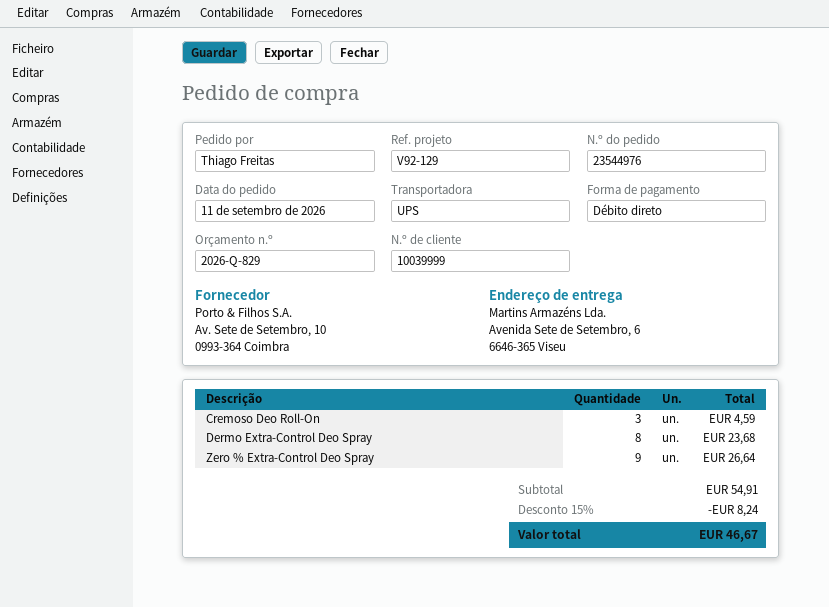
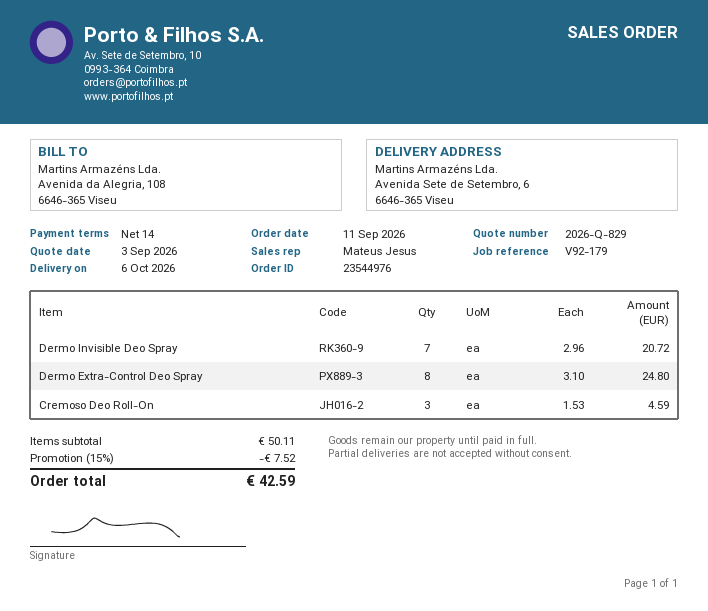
reference: V92-129 -> V92-179
Dermo Extra-Control Deo Spray: 8 for 23.68 -> 8 for 24.80
Zero % Extra-Control Deo Spray: 9 for 26.64 -> none
Dermo Invisible Deo Spray: none -> 7 for 20.72
subtotal: 54.91 -> 50.11
discount: 15% = 8.24 -> 15% = 7.52
total: 46.67 -> 42.59

